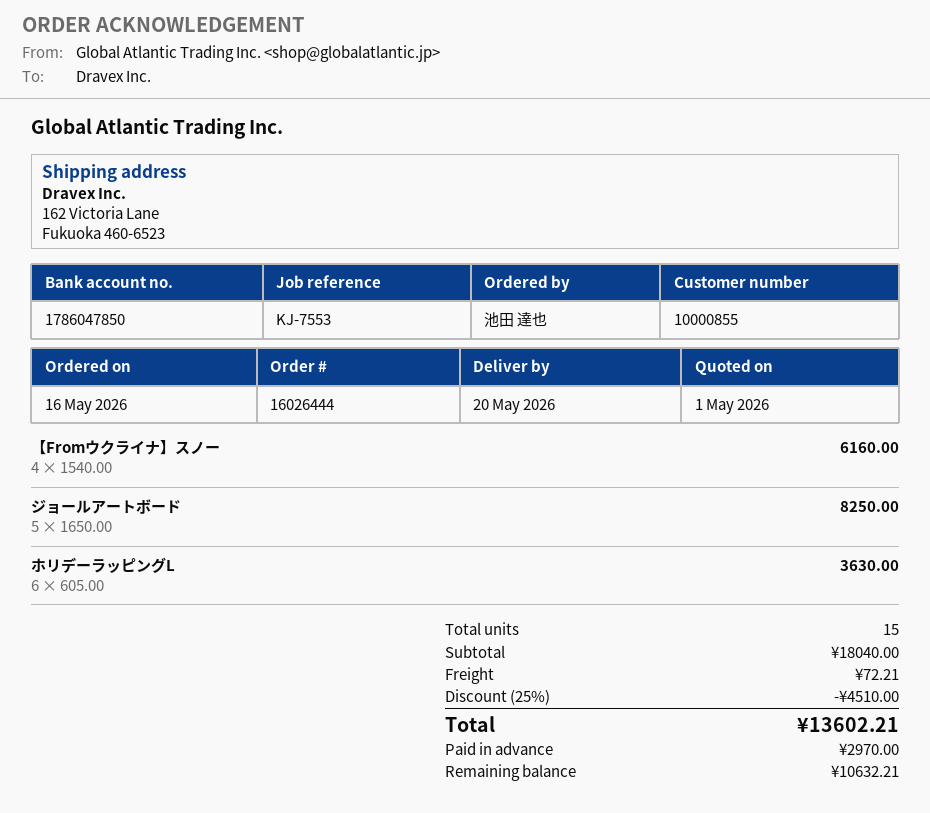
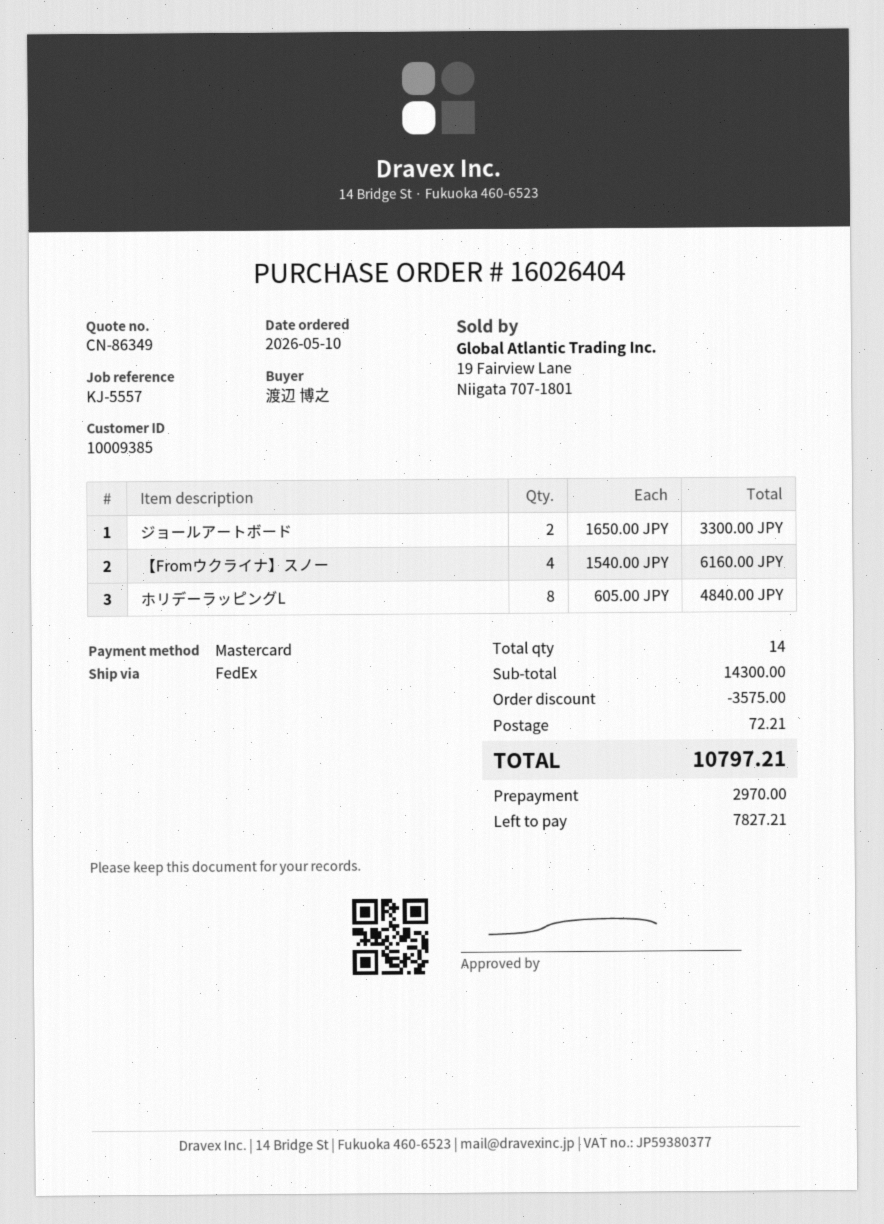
order number: 16026444 -> 16026404
order date: 2026-05-16 -> 2026-05-10
customer number: 10000855 -> 10009385
reference: KJ-7553 -> KJ-5557
ordered by: 池田 達也 -> 渡辺 博之
ジョールアートボード: 5 x 1650.00 = 8250.00 -> 2 x 1650.00 = 3300.00
ホリデーラッピングL: 6 x 605.00 = 3630.00 -> 8 x 605.00 = 4840.00
total quantity: 15 -> 14
subtotal: 18040.00 -> 14300.00
discount: 4510.00 -> 3575.00
total: 13602.21 -> 10797.21
balance: 10632.21 -> 7827.21

